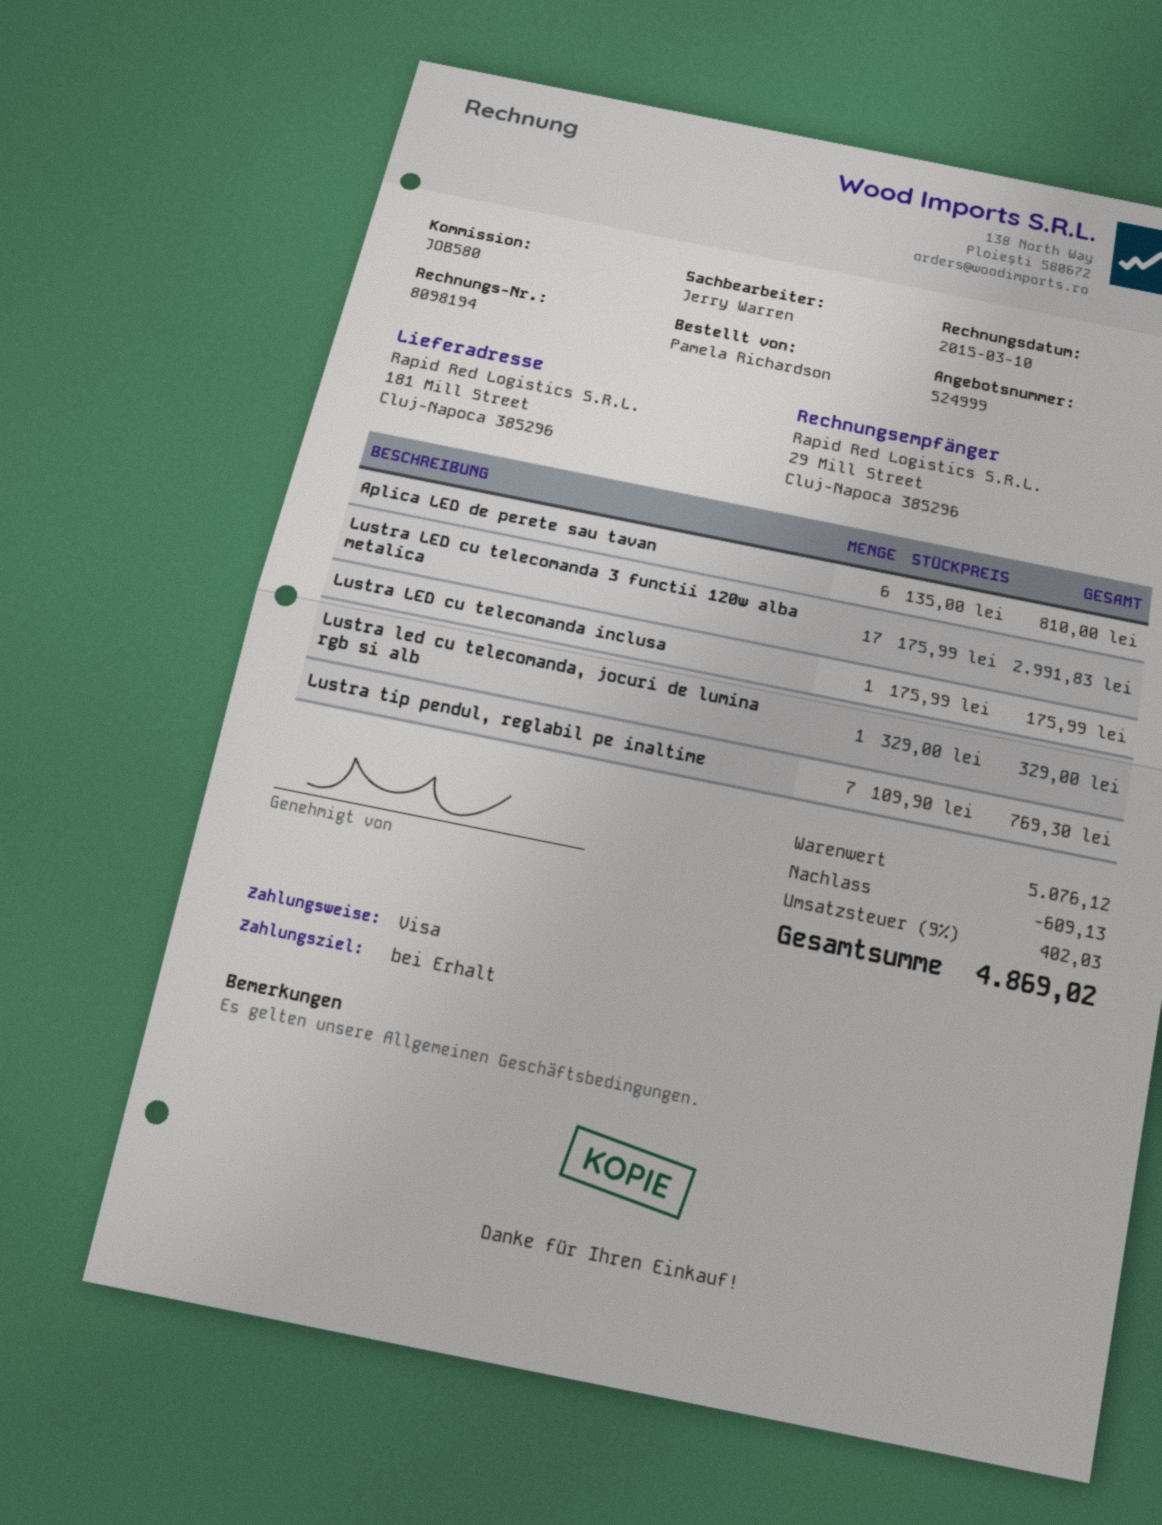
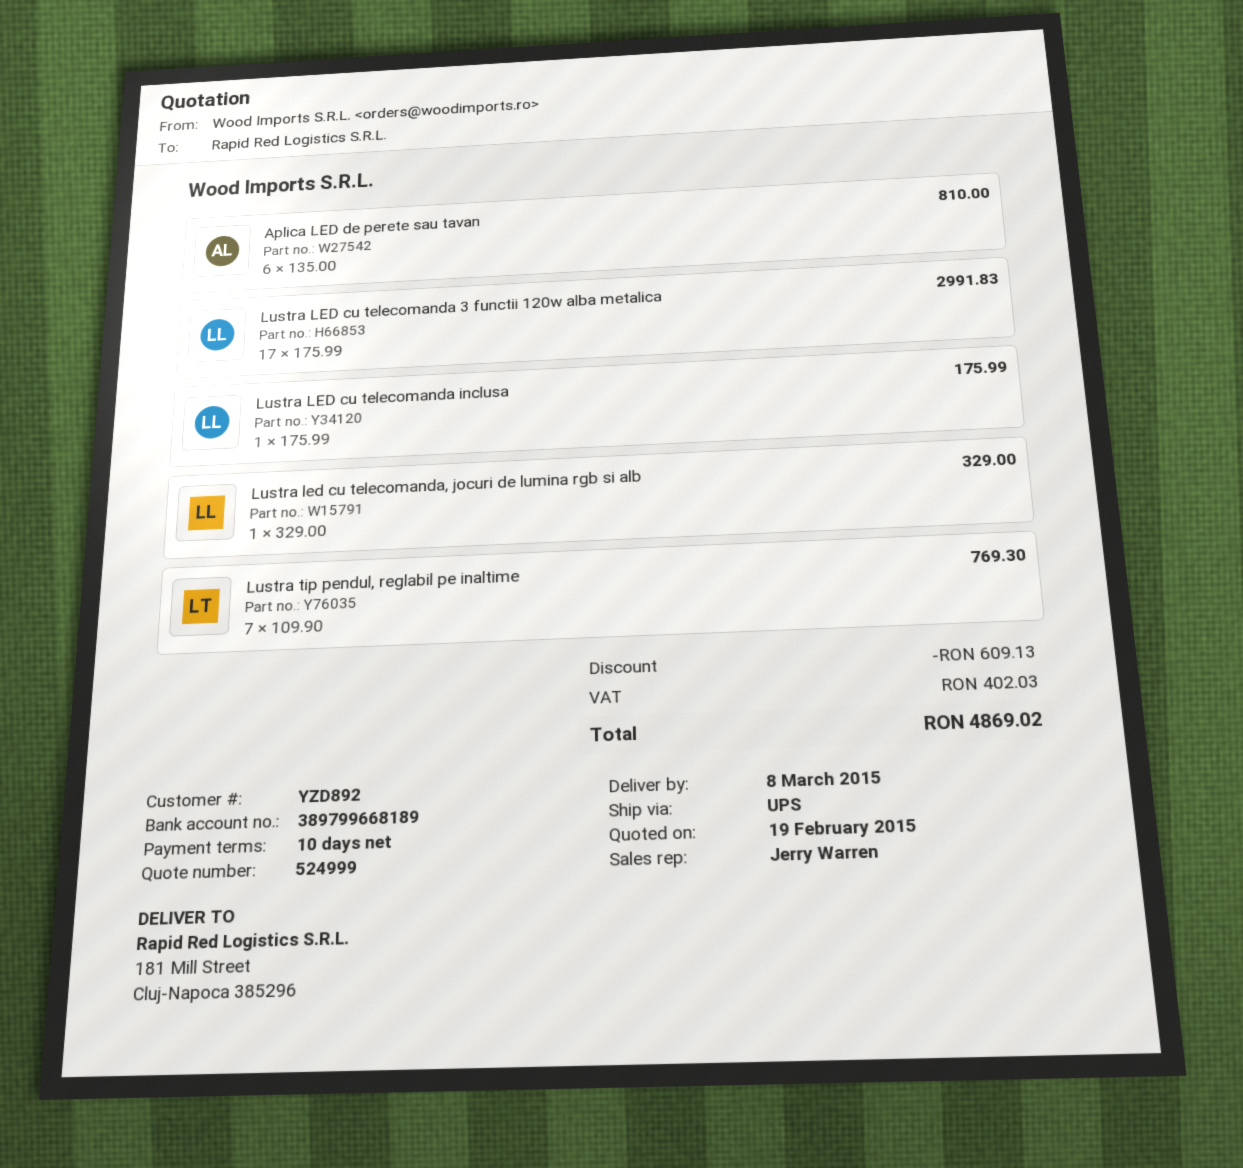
payment terms: on receipt -> 10 days

